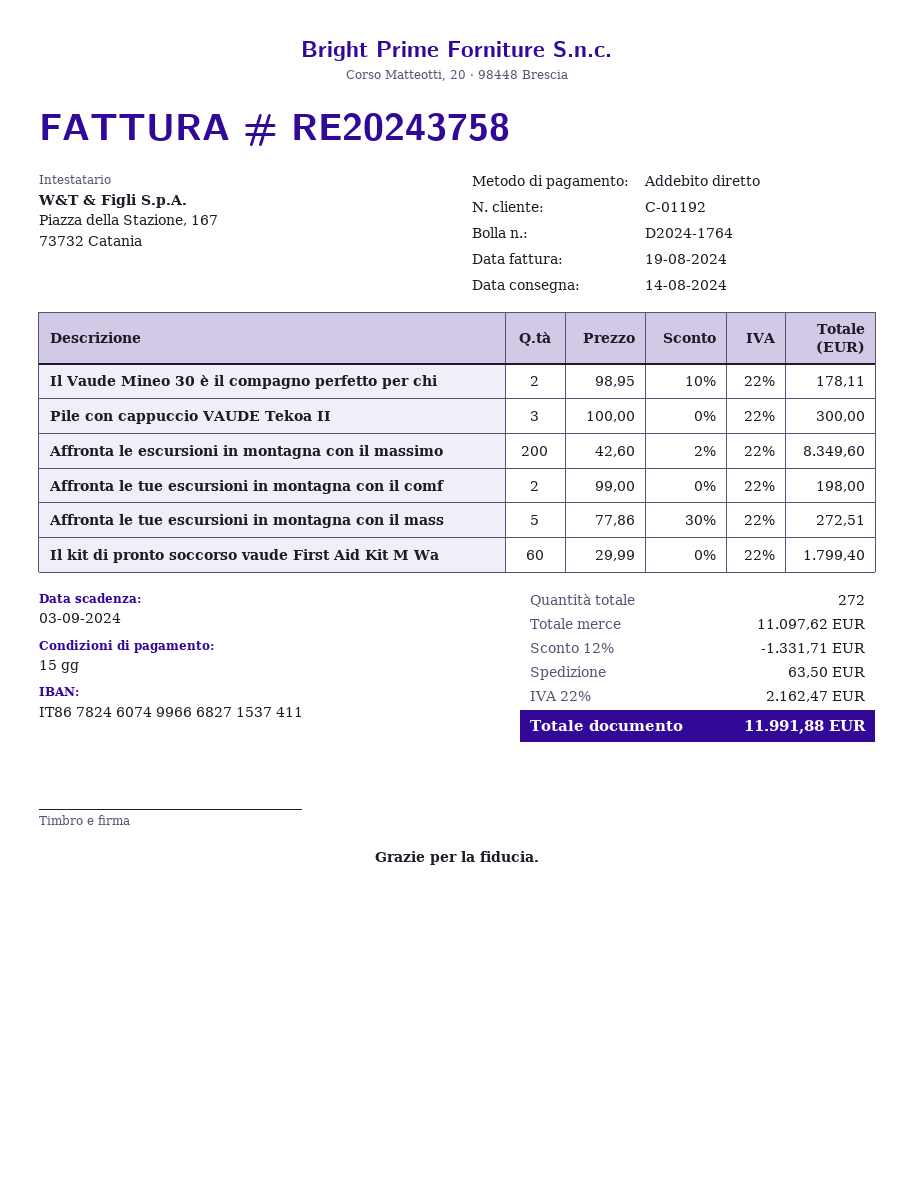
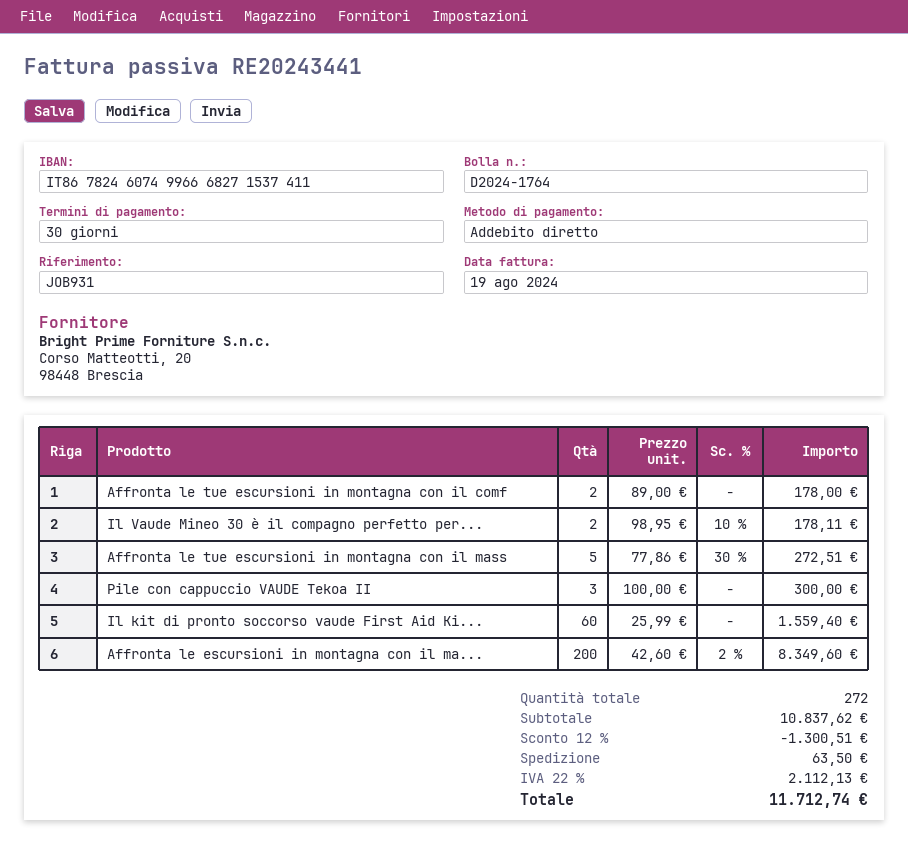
invoice number: RE20243758 -> RE20243441
payment terms: 15 days -> 30 days
Affronta le tue escursioni in montagna con il comf: 2 x 99.00 = 198.00 -> 2 x 89.00 = 178.00
Il kit di pronto soccorso vaude First Aid Kit M Wa: 60 x 29.99 = 1799.40 -> 60 x 25.99 = 1559.40
subtotal: 11097.62 -> 10837.62
discount: 12% = 1331.71 -> 12% = 1300.51
tax: 22% = 2162.47 -> 22% = 2112.13
total: 11991.88 -> 11712.74

